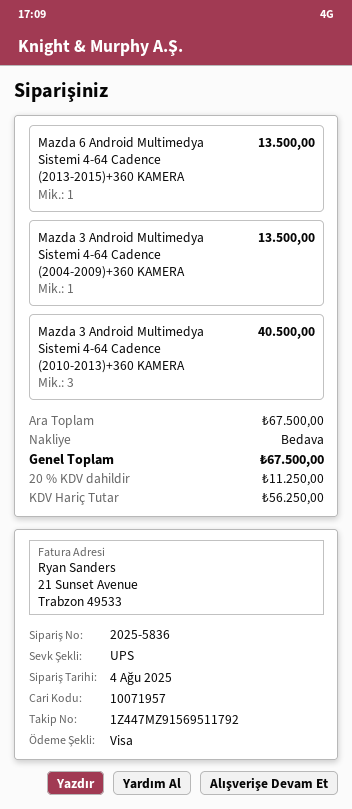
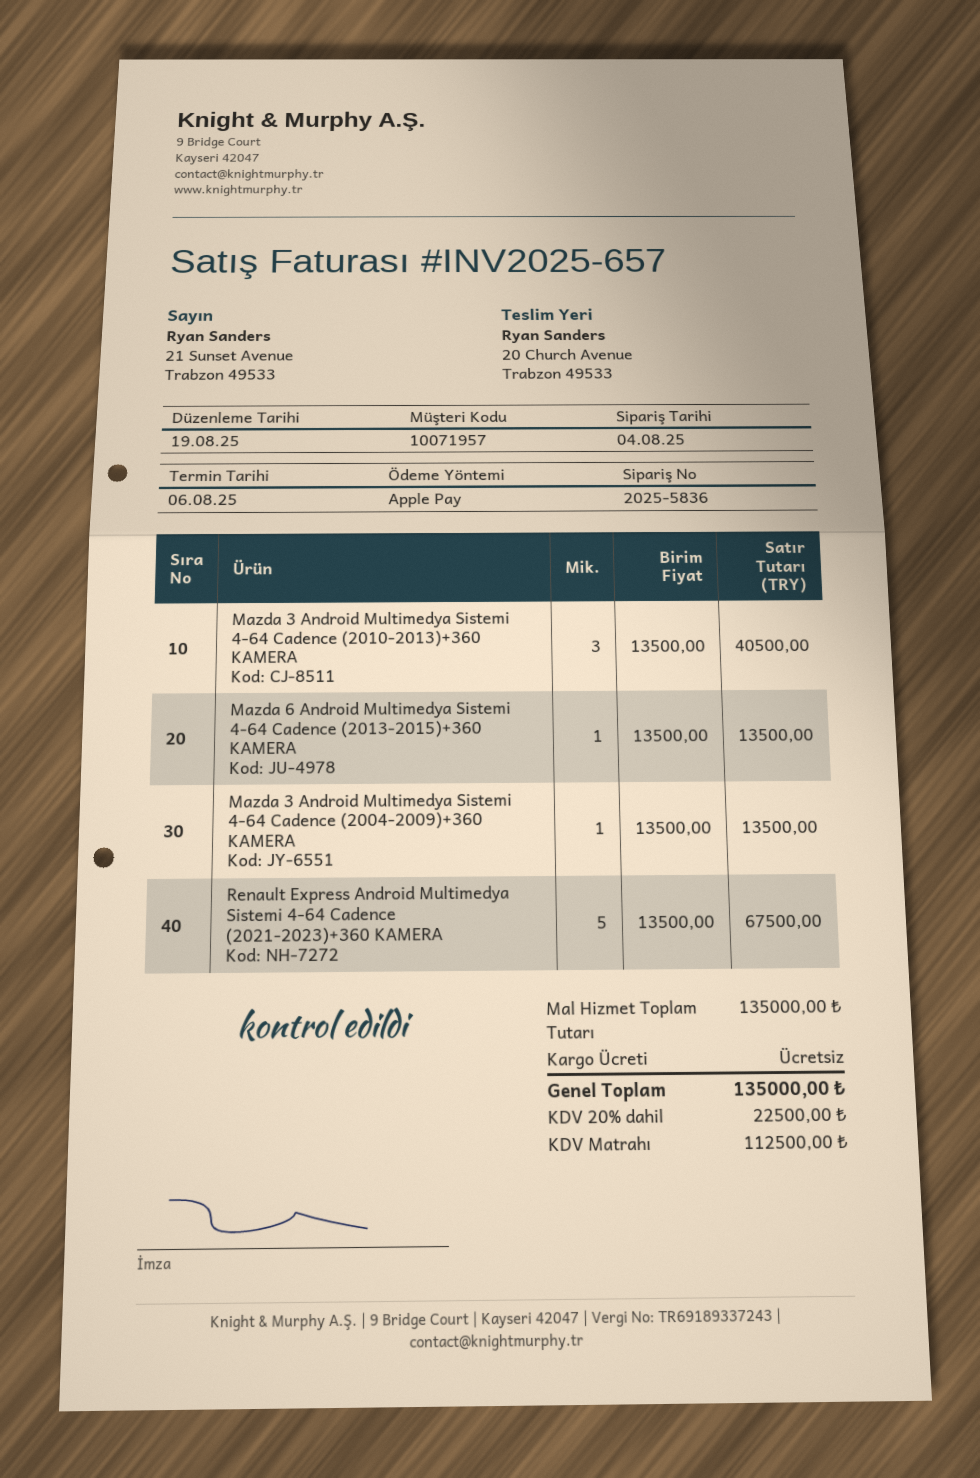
payment method: Visa -> Apple Pay
Renault Express Android Multimedya Sistemi 4-64 Cadence (2021-2023)+360 KAMERA: none -> 5 for 67500.00
subtotal: 67500.00 -> 135000.00
net: 56250.00 -> 112500.00
tax: 20% = 11250.00 -> 20% = 22500.00
total: 67500.00 -> 135000.00

